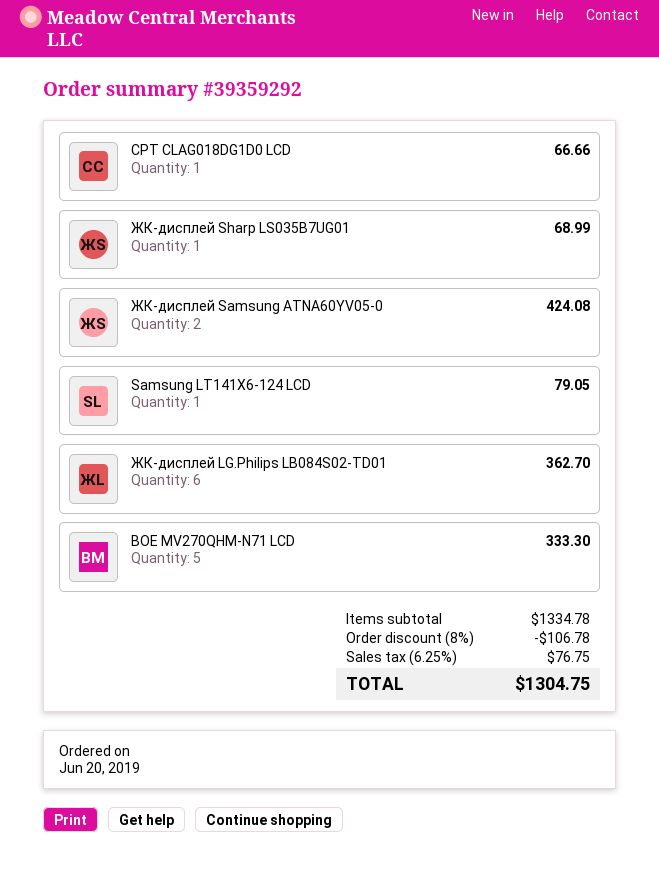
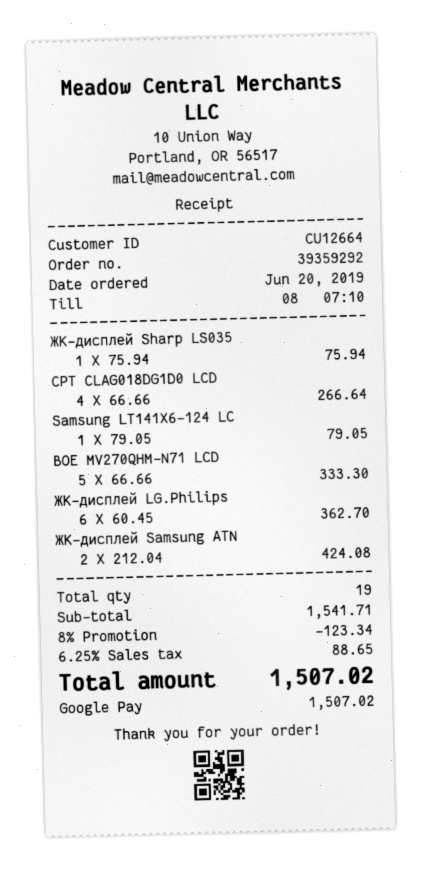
CPT CLAG018DG1D0 LCD: 1 for 66.66 -> 4 for 266.64
ЖК-дисплей Sharp LS035B7UG01: 1 for 68.99 -> 1 for 75.94
subtotal: 1334.78 -> 1541.71
discount: 8% = 106.78 -> 8% = 123.34
tax: 6.25% = 76.75 -> 6.25% = 88.65
total: 1304.75 -> 1507.02

